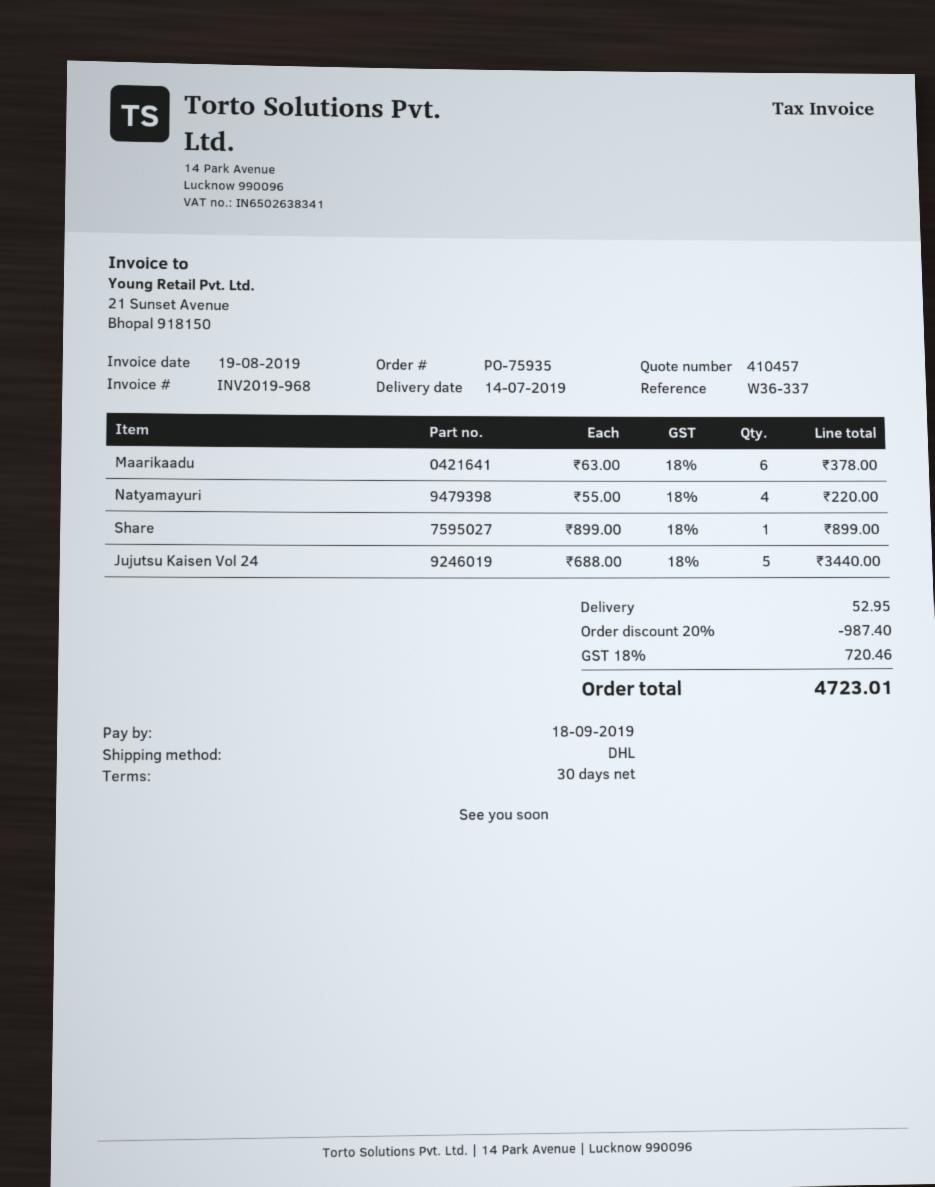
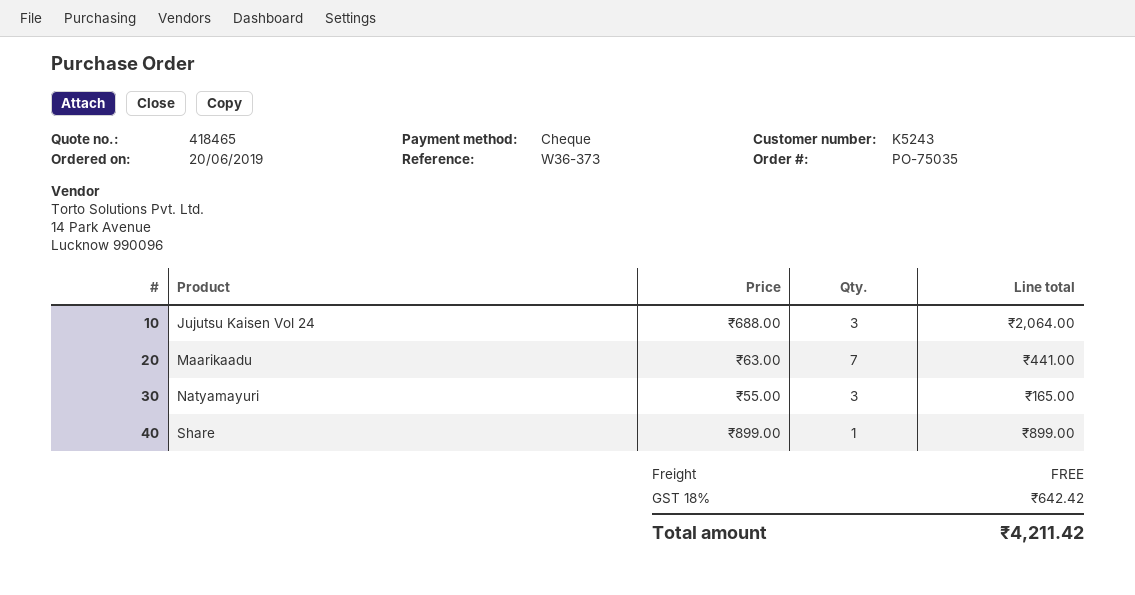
quote number: 410457 -> 418465
order number: PO-75935 -> PO-75035
reference: W36-337 -> W36-373
Maarikaadu: 6 x 63.00 = 378.00 -> 7 x 63.00 = 441.00
Natyamayuri: 4 x 55.00 = 220.00 -> 3 x 55.00 = 165.00
Jujutsu Kaisen Vol 24: 5 x 688.00 = 3440.00 -> 3 x 688.00 = 2064.00
discount: 20% = 987.40 -> none
shipping: 52.95 -> 0.00
tax: 18% = 720.46 -> 18% = 642.42
total: 4723.01 -> 4211.42

